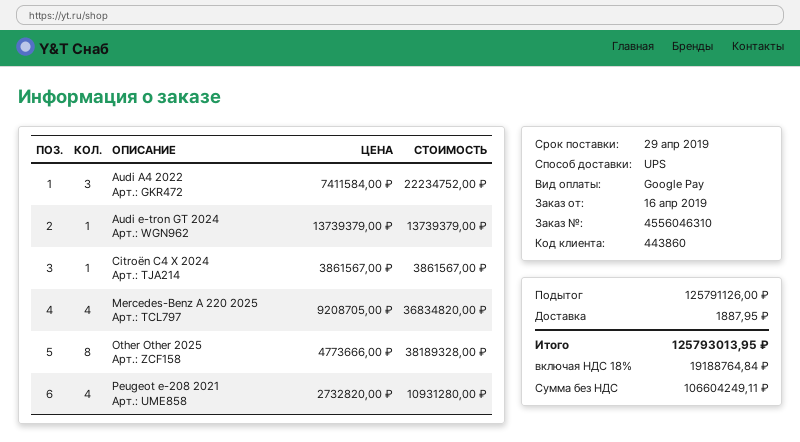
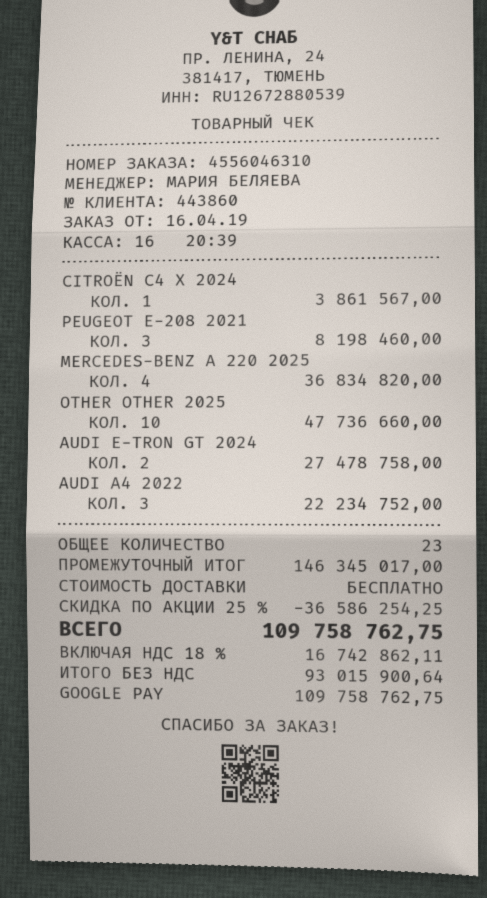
Audi e-tron GT 2024: 1 for 13739379.00 -> 2 for 27478758.00
Other Other 2025: 8 for 38189328.00 -> 10 for 47736660.00
Peugeot e-208 2021: 4 for 10931280.00 -> 3 for 8198460.00
subtotal: 125791126.00 -> 146345017.00
discount: none -> 25% = 36586254.25
shipping: 1887.95 -> 0.00
net: 106604249.11 -> 93015900.64
tax: 18% = 19188764.84 -> 18% = 16742862.11
total: 125793013.95 -> 109758762.75

